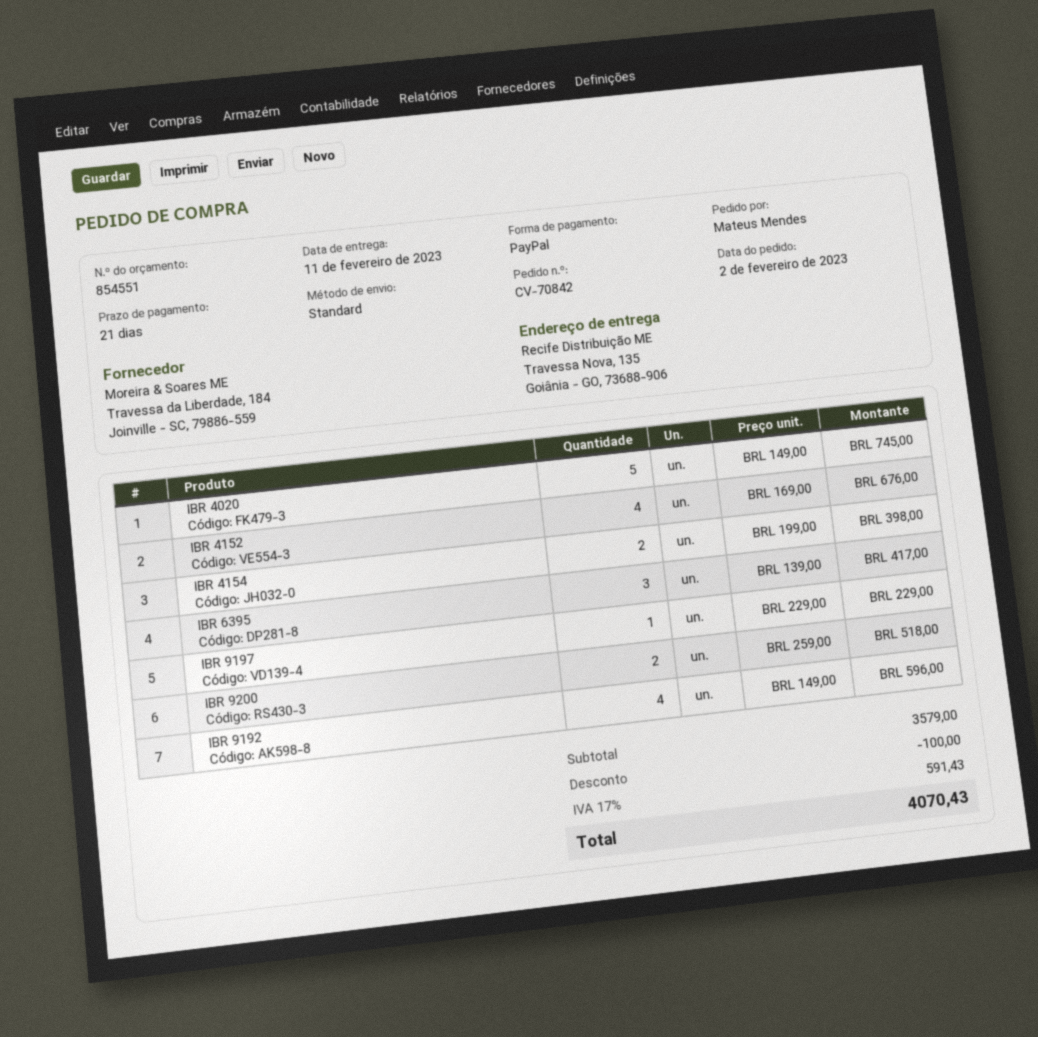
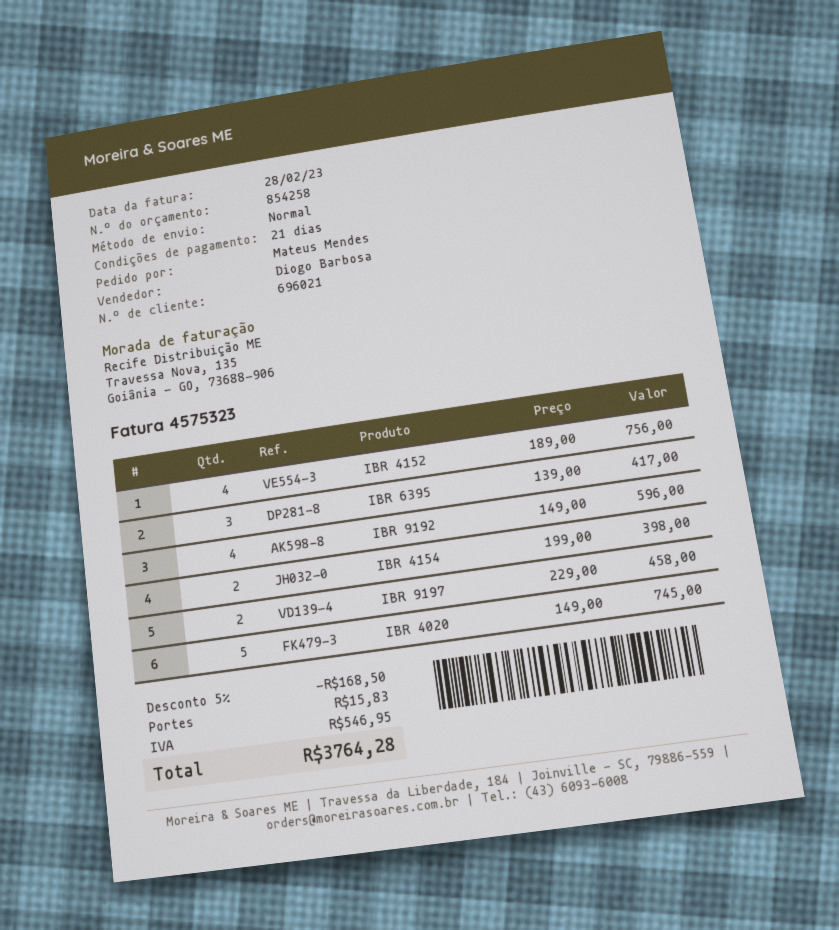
quote number: 854551 -> 854258
IBR 4152: 4 x 169.00 = 676.00 -> 4 x 189.00 = 756.00
IBR 9197: 1 x 229.00 = 229.00 -> 2 x 229.00 = 458.00
IBR 9200: 2 x 259.00 = 518.00 -> none
discount: 100.00 -> 168.50
shipping: none -> 15.83
tax: 591.43 -> 546.95
total: 4070.43 -> 3764.28

